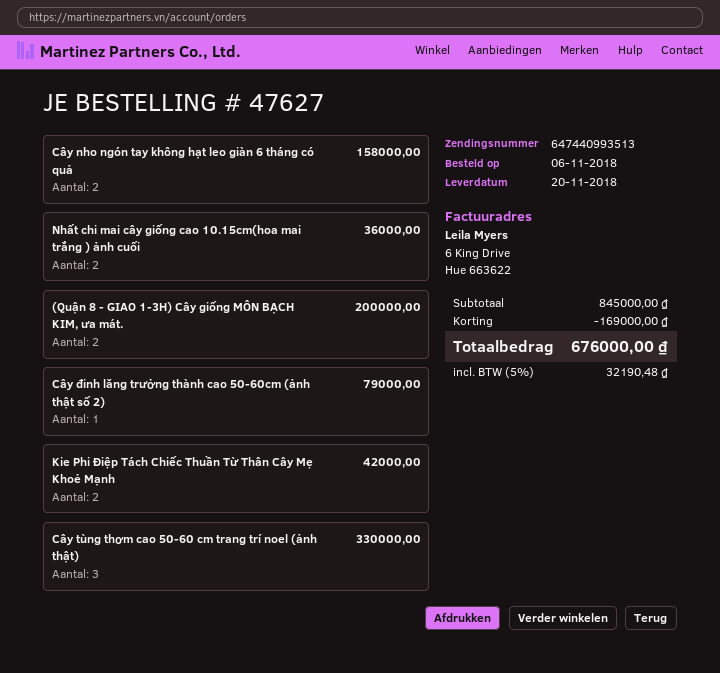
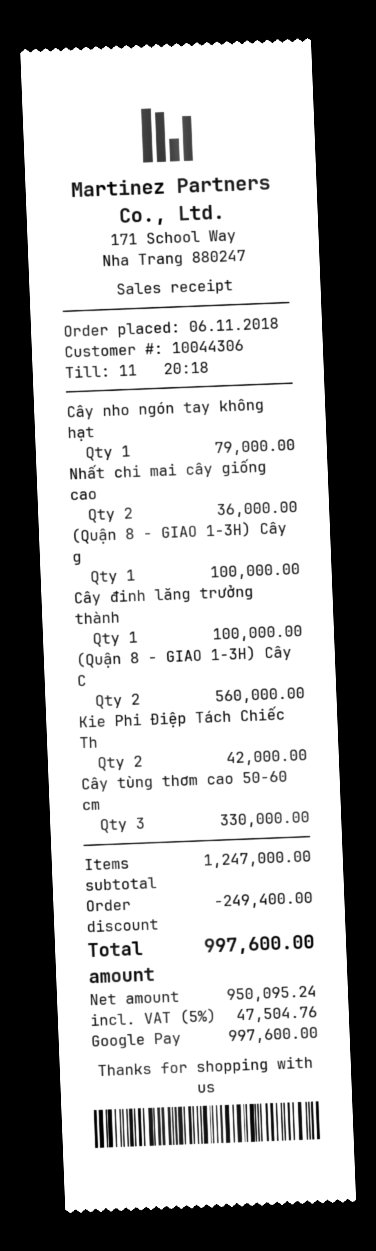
Cây nho ngón tay không hạt leo giàn 6 tháng có quả: 2 for 158000.00 -> 1 for 79000.00
(Quận 8 - GIAO 1-3H) Cây giống MÔN BẠCH KIM, ưa mát.: 2 for 200000.00 -> 1 for 100000.00
Cây đinh lăng trưởng thành cao 50-60cm (ảnh thật số 2): 1 for 79000.00 -> 1 for 100000.00
(Quận 8 - GIAO 1-3H) Cây C: none -> 2 for 560000.00
subtotal: 845000.00 -> 1247000.00
discount: 169000.00 -> 249400.00
tax: 5% = 32190.48 -> 5% = 47504.76
total: 676000.00 -> 997600.00

